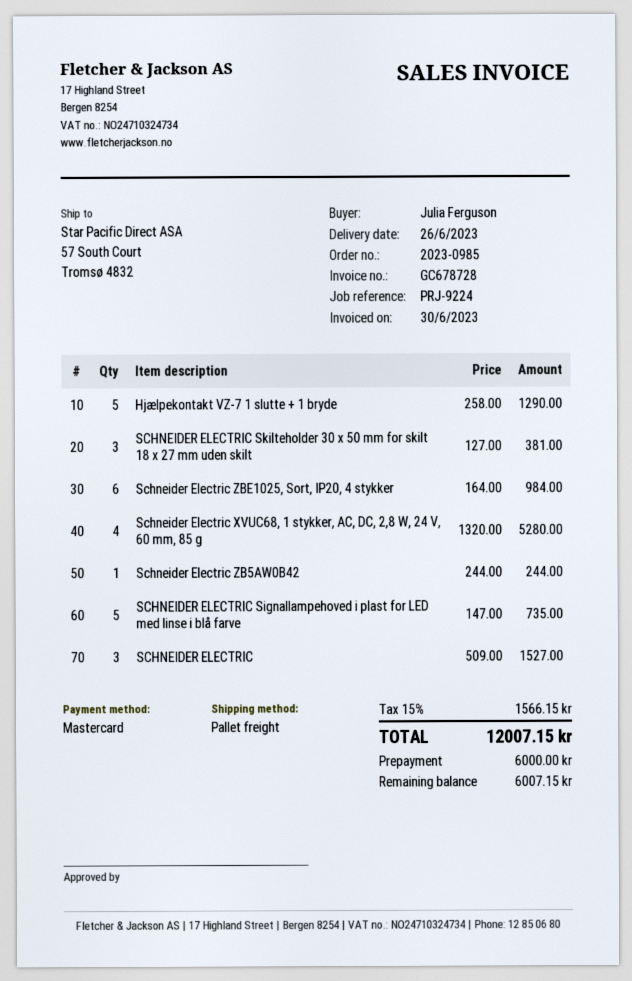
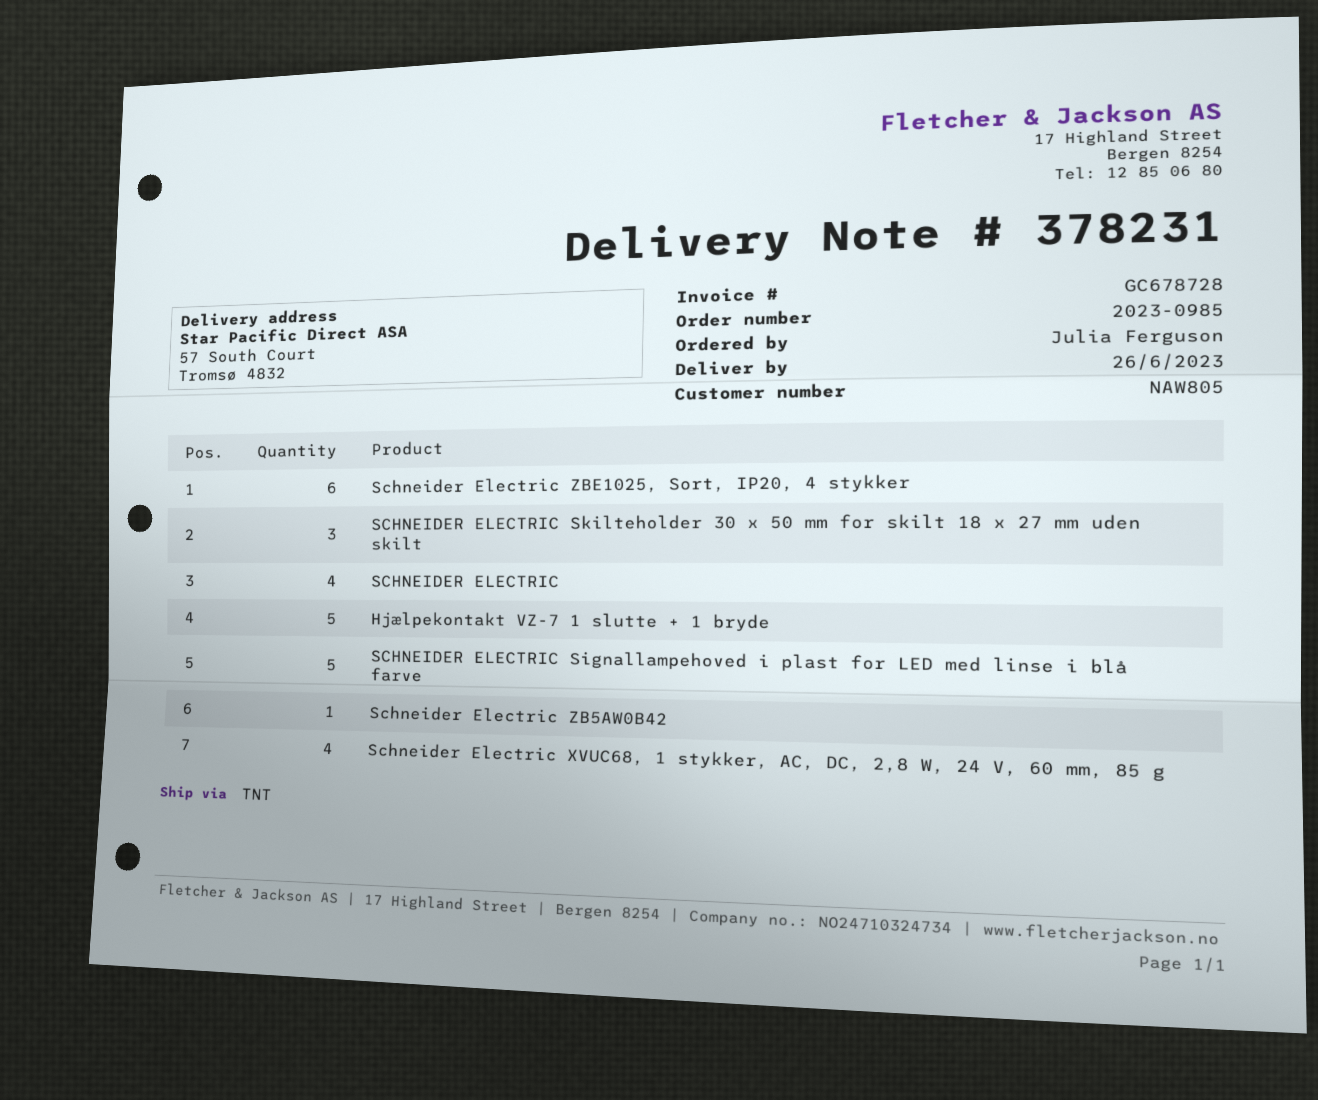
shipping method: pallet freight -> TNT
SCHNEIDER ELECTRIC: 3 -> 4

